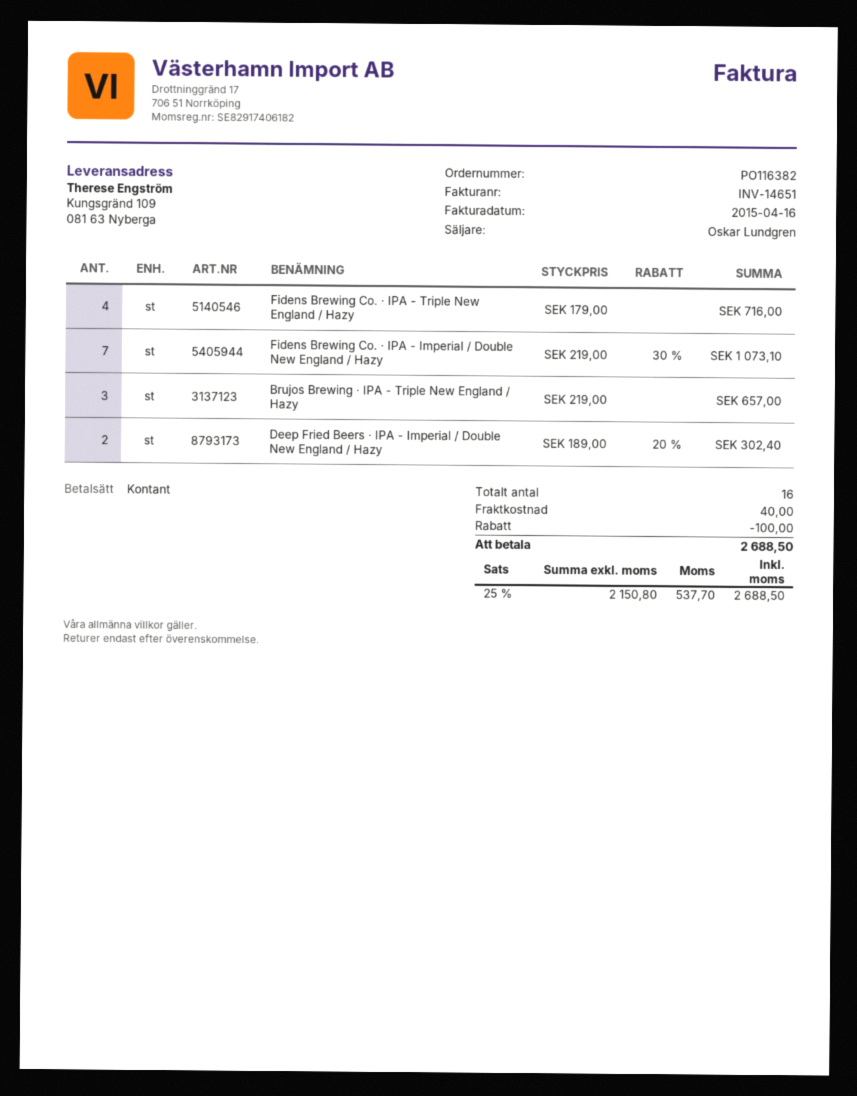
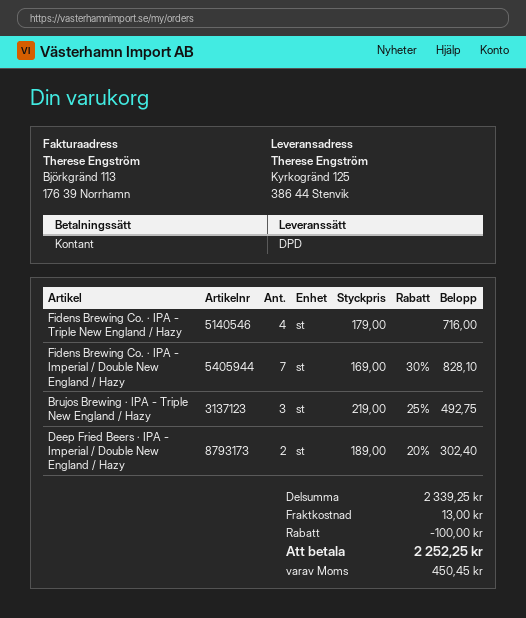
ship to: Kungsgränd 109, 081 63 Nyberga -> Kyrkogränd 125, 386 44 Stenvik
Fidens Brewing Co. · IPA - Imperial / Double New England / Hazy: 7 x 219.00 - 30% = 1073.10 -> 7 x 169.00 - 30% = 828.10
Brujos Brewing · IPA - Triple New England / Hazy: 3 x 219.00 = 657.00 -> 3 x 219.00 - 25% = 492.75
shipping: 40.00 -> 13.00
tax: 537.70 -> 450.45
total: 2688.50 -> 2252.25

